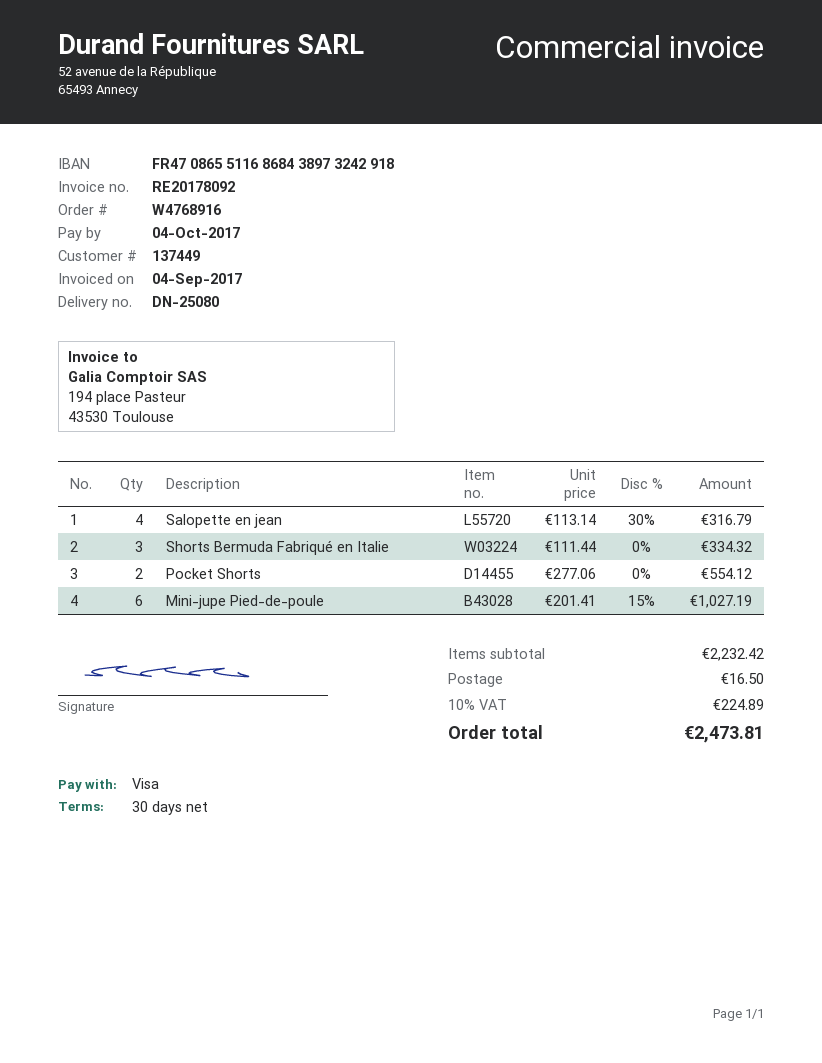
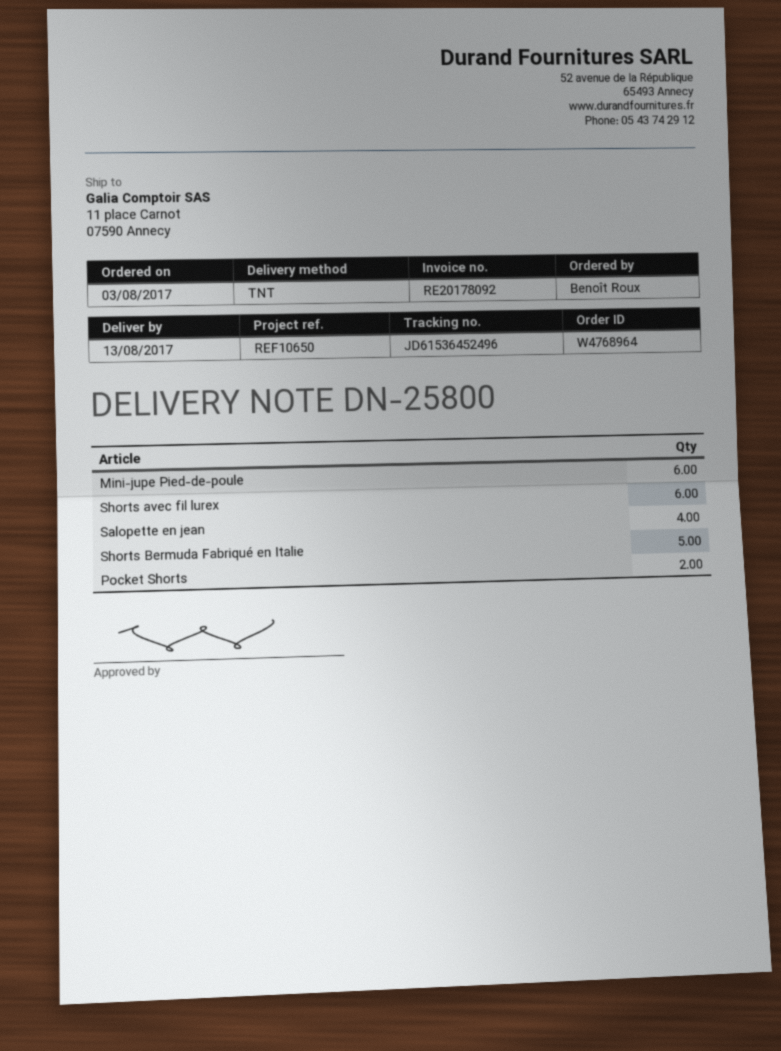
order number: W4768916 -> W4768964
delivery note number: DN-25080 -> DN-25800
Shorts Bermuda Fabriqué en Italie: 3 -> 5
Shorts avec fil lurex: none -> 6

